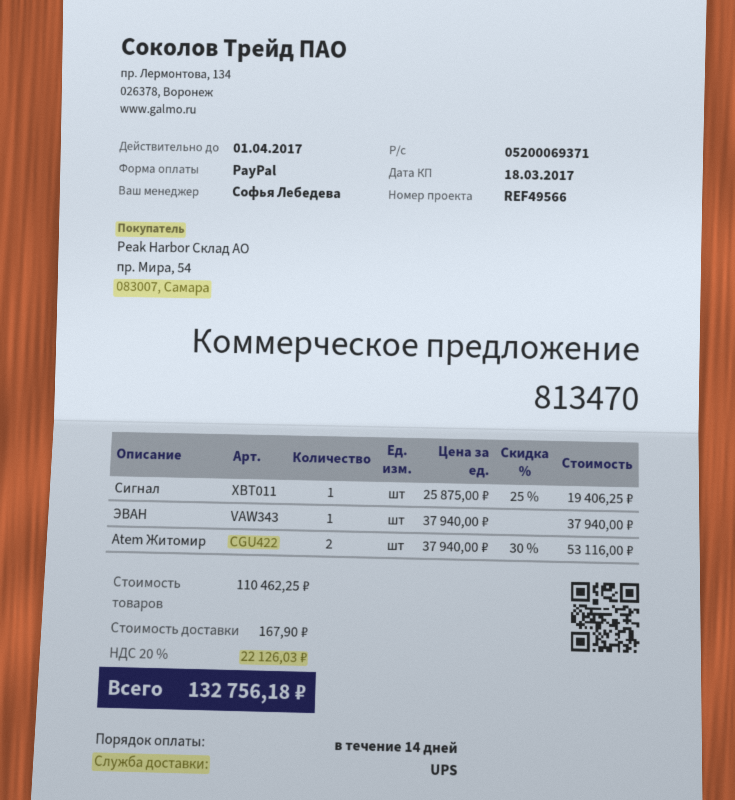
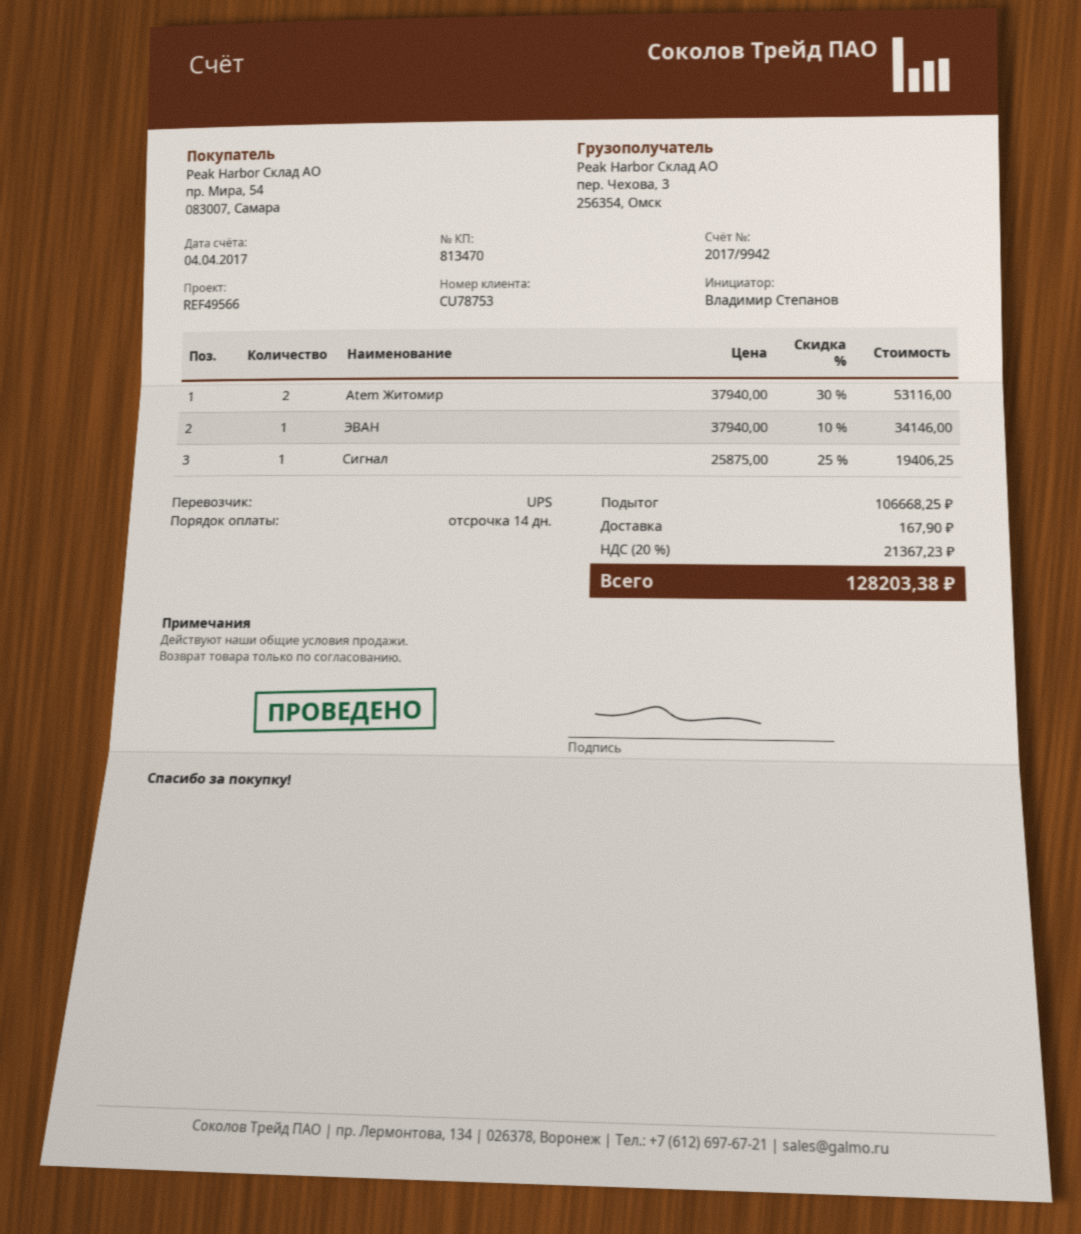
ЭВАН: 1 x 37940.00 = 37940.00 -> 1 x 37940.00 - 10% = 34146.00
subtotal: 110462.25 -> 106668.25
tax: 20% = 22126.03 -> 20% = 21367.23
total: 132756.18 -> 128203.38

